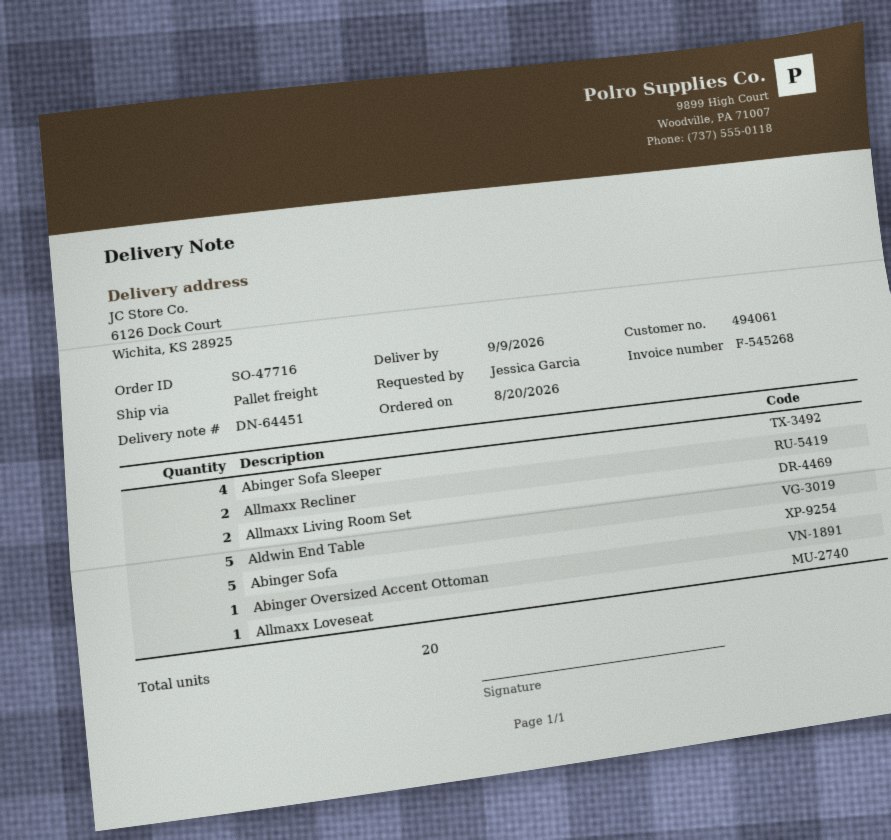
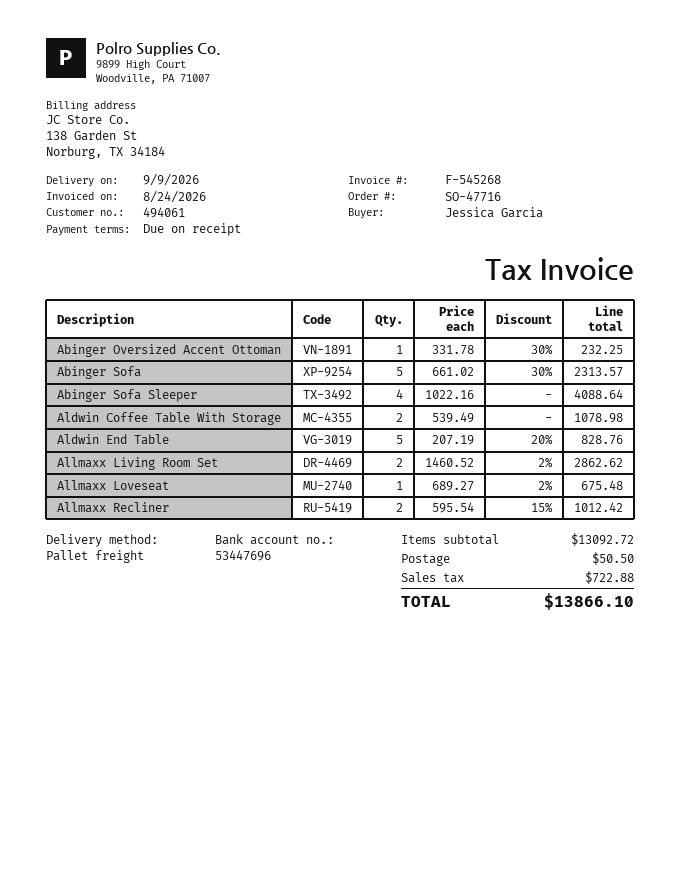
Aldwin Coffee Table With Storage: none -> 2

